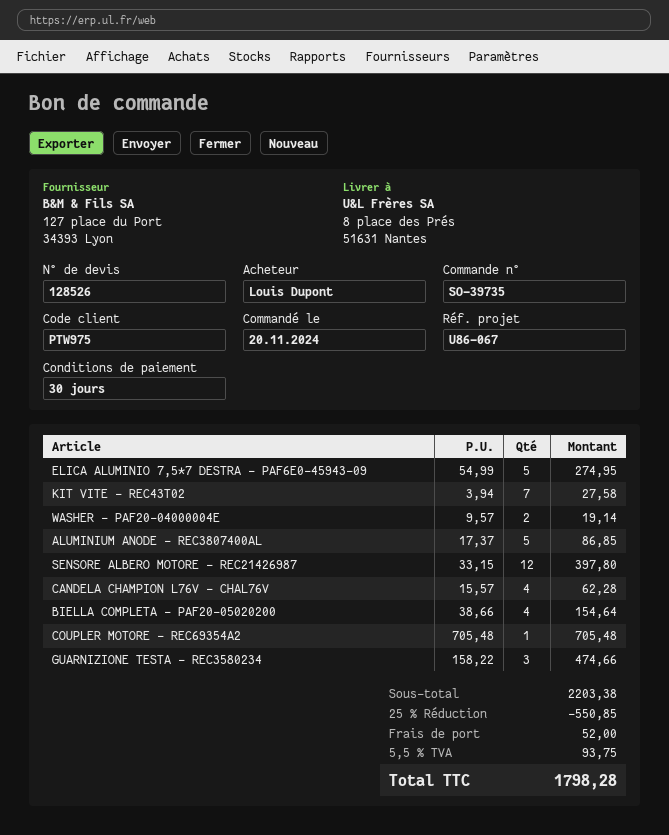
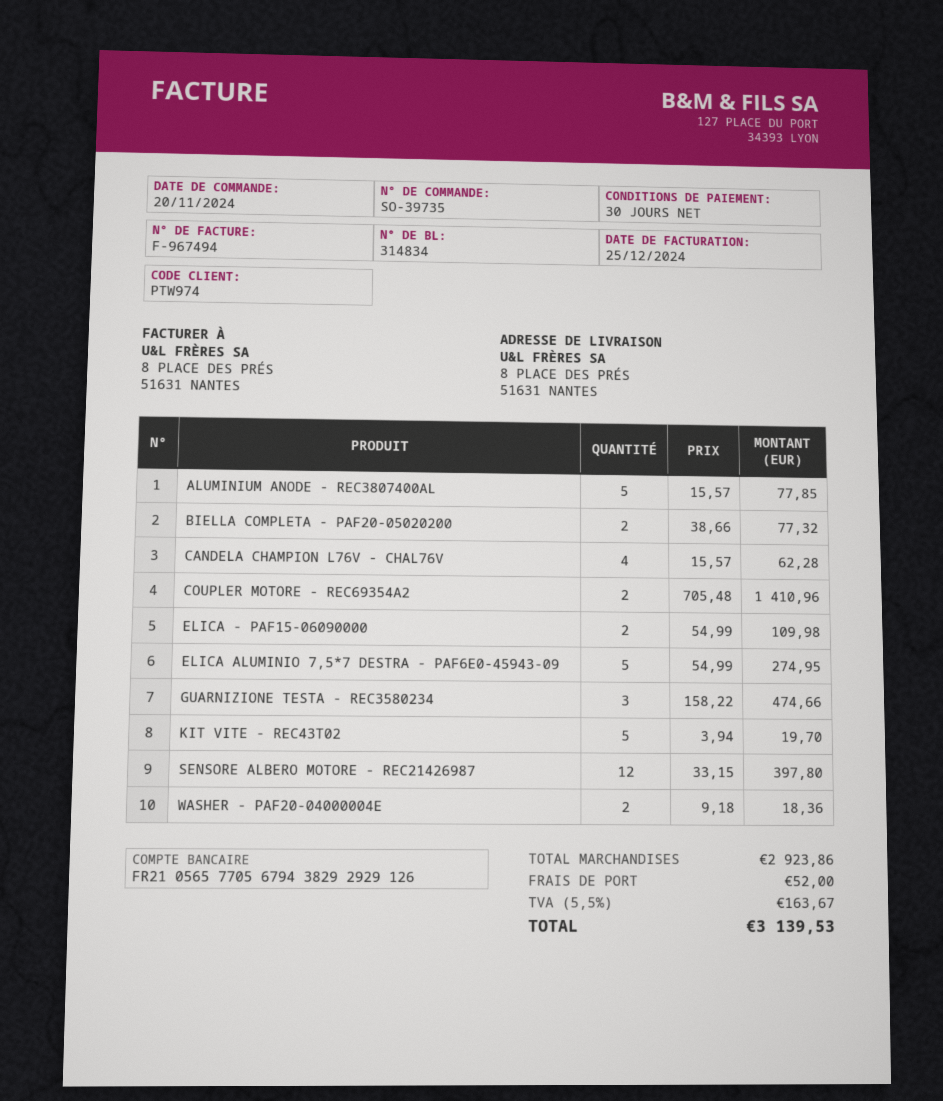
customer number: PTW975 -> PTW974
KIT VITE - REC43T02: 7 x 3.94 = 27.58 -> 5 x 3.94 = 19.70
WASHER - PAF20-04000004E: 2 x 9.57 = 19.14 -> 2 x 9.18 = 18.36
ALUMINIUM ANODE - REC3807400AL: 5 x 17.37 = 86.85 -> 5 x 15.57 = 77.85
BIELLA COMPLETA - PAF20-05020200: 4 x 38.66 = 154.64 -> 2 x 38.66 = 77.32
COUPLER MOTORE - REC69354A2: 1 x 705.48 = 705.48 -> 2 x 705.48 = 1410.96
ELICA - PAF15-06090000: none -> 2 x 54.99 = 109.98
subtotal: 2203.38 -> 2923.86
discount: 25% = 550.85 -> none
tax: 5.5% = 93.75 -> 5.5% = 163.67
total: 1798.28 -> 3139.53

